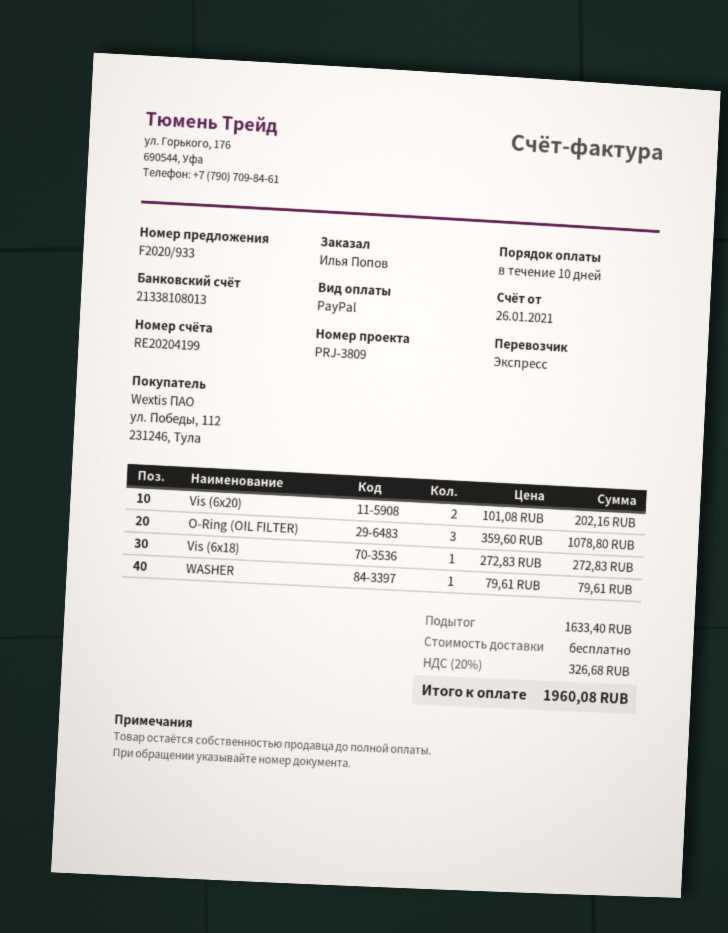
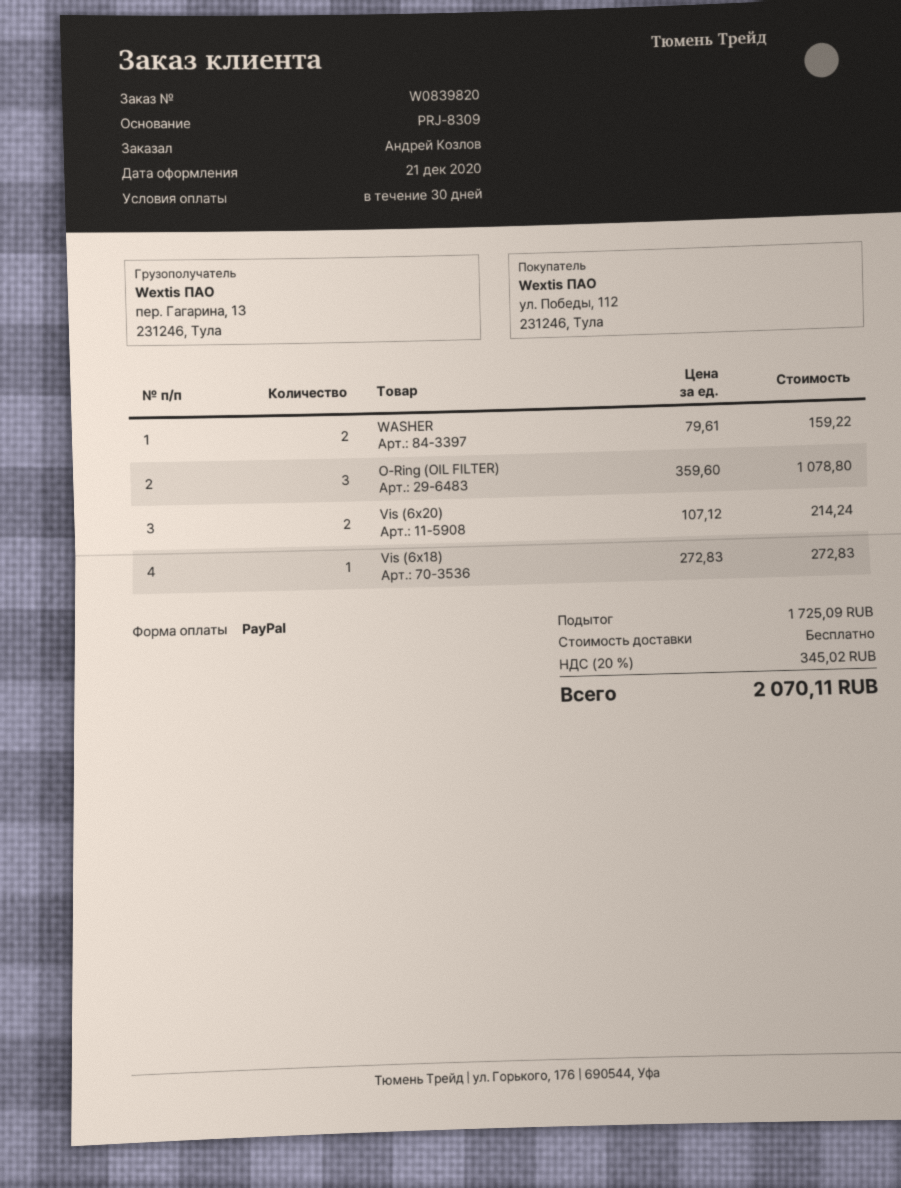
payment terms: 10 days -> 30 days
reference: PRJ-3809 -> PRJ-8309
ordered by: Илья Попов -> Андрей Козлов
Vis (6x20): 2 x 101.08 = 202.16 -> 2 x 107.12 = 214.24
WASHER: 1 x 79.61 = 79.61 -> 2 x 79.61 = 159.22
subtotal: 1633.40 -> 1725.09
tax: 20% = 326.68 -> 20% = 345.02
total: 1960.08 -> 2070.11

